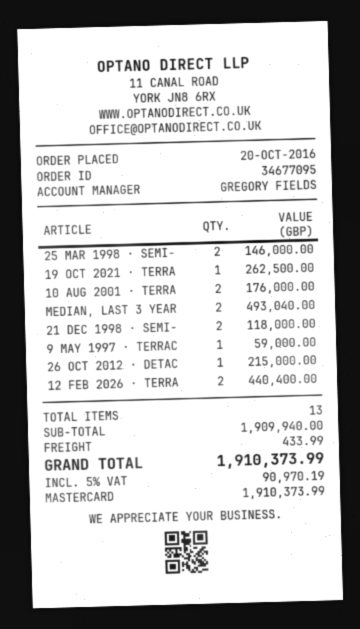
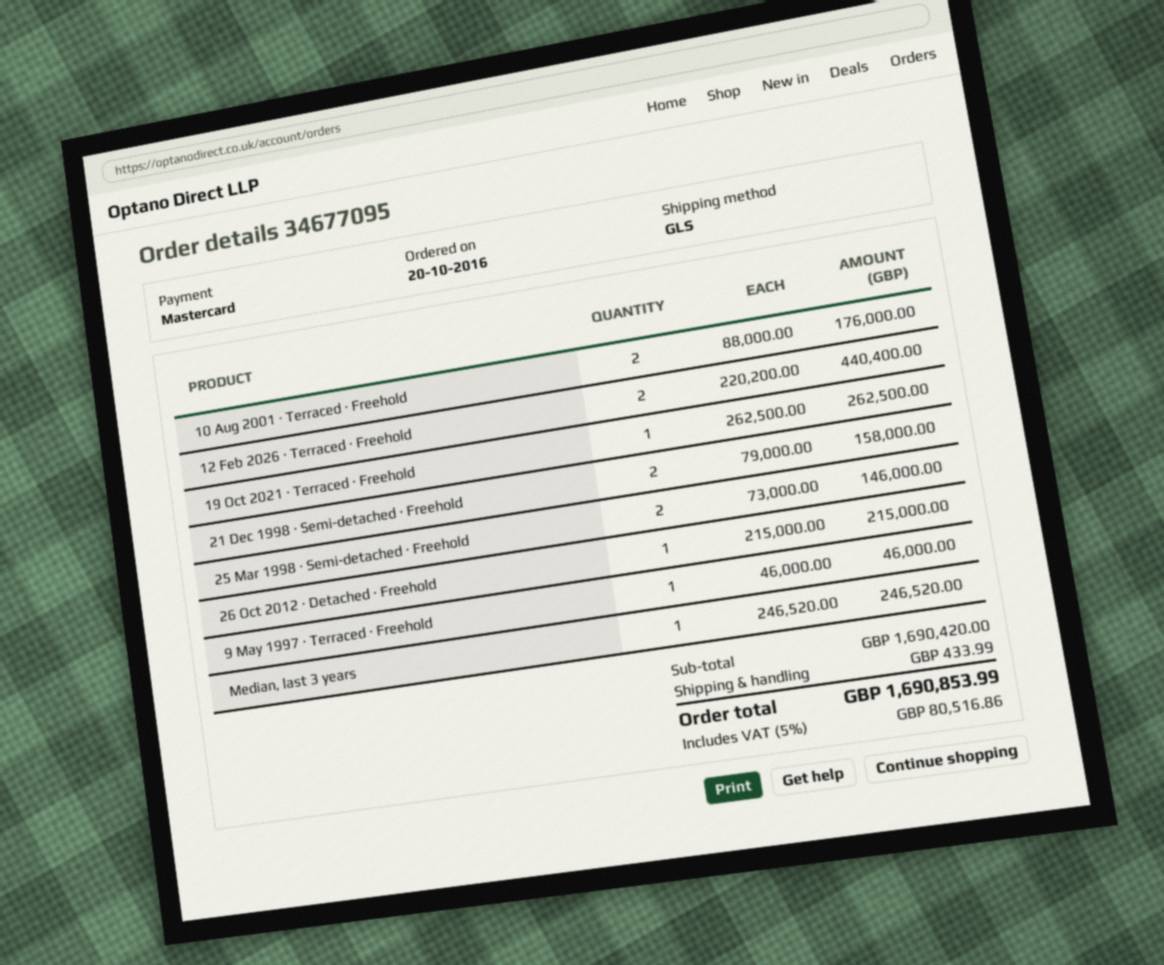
MEDIAN, LAST 3 YEAR: 2 for 493040.00 -> 1 for 246520.00
21 DEC 1998 · SEMI-: 2 for 118000.00 -> 2 for 158000.00
9 MAY 1997 · TERRAC: 1 for 59000.00 -> 1 for 46000.00
subtotal: 1909940.00 -> 1690420.00
tax: 5% = 90970.19 -> 5% = 80516.86
total: 1910373.99 -> 1690853.99

